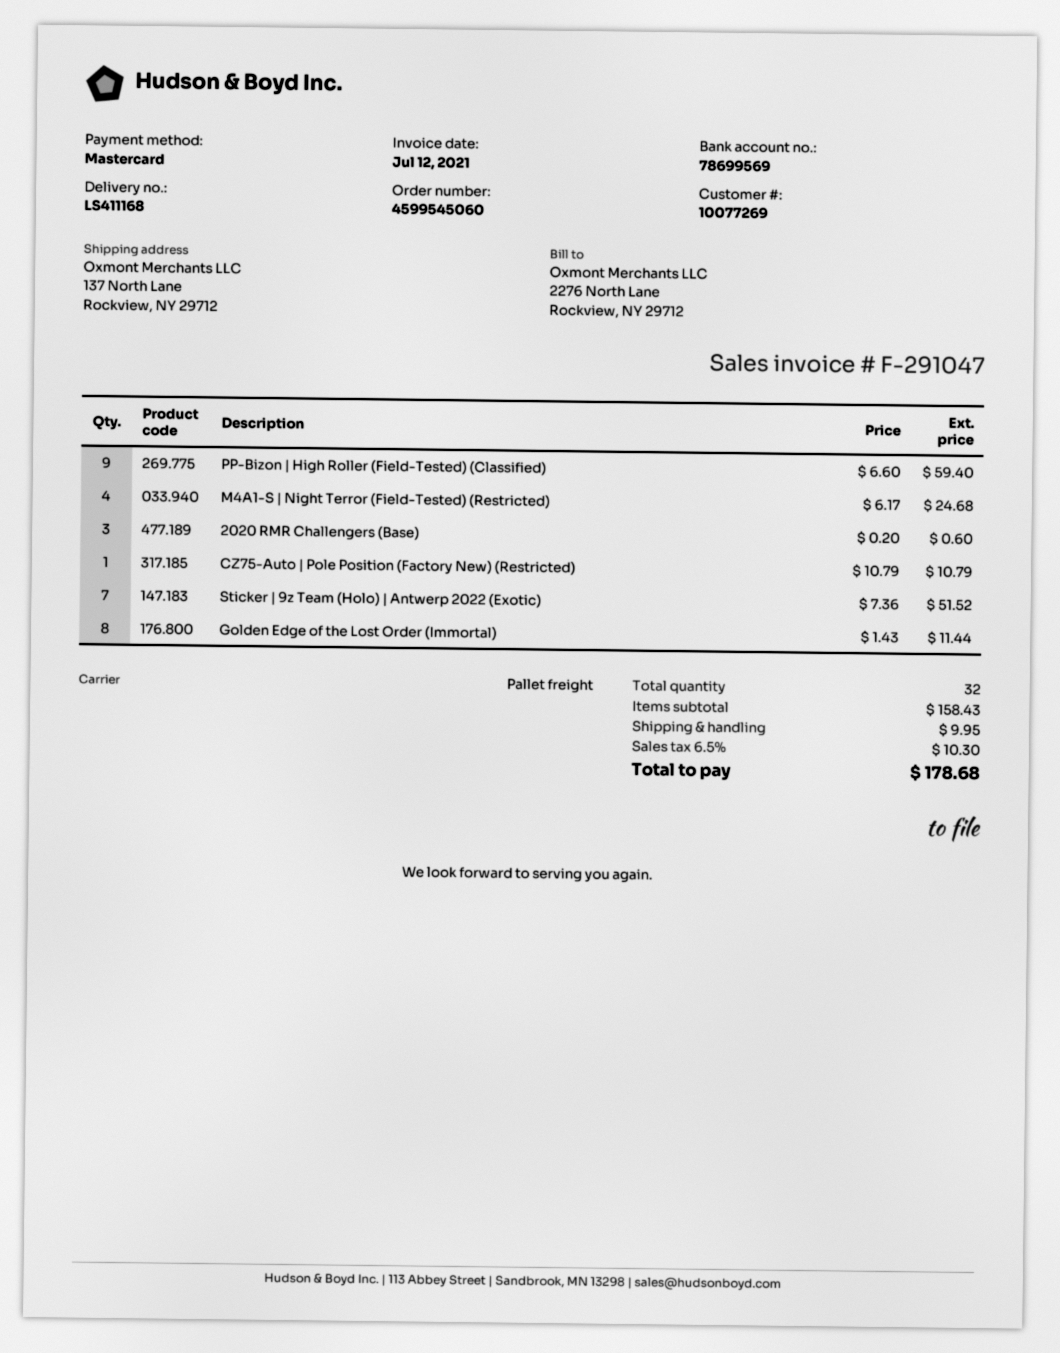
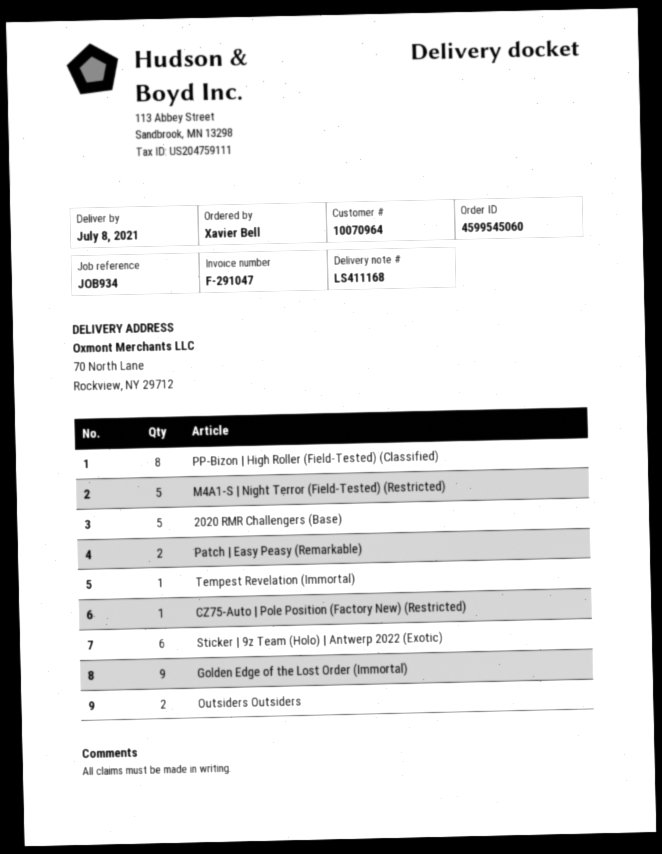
customer number: 10077269 -> 10070964
ship to: 137 North Lane, Rockview, NY 29712 -> 70 North Lane, Rockview, NY 29712
PP-Bizon | High Roller (Field-Tested) (Classified): 9 -> 8
M4A1-S | Night Terror (Field-Tested) (Restricted): 4 -> 5
2020 RMR Challengers (Base): 3 -> 5
Sticker | 9z Team (Holo) | Antwerp 2022 (Exotic): 7 -> 6
Golden Edge of the Lost Order (Immortal): 8 -> 9
Patch | Easy Peasy (Remarkable): none -> 2
Tempest Revelation (Immortal): none -> 1
Outsiders Outsiders: none -> 2

